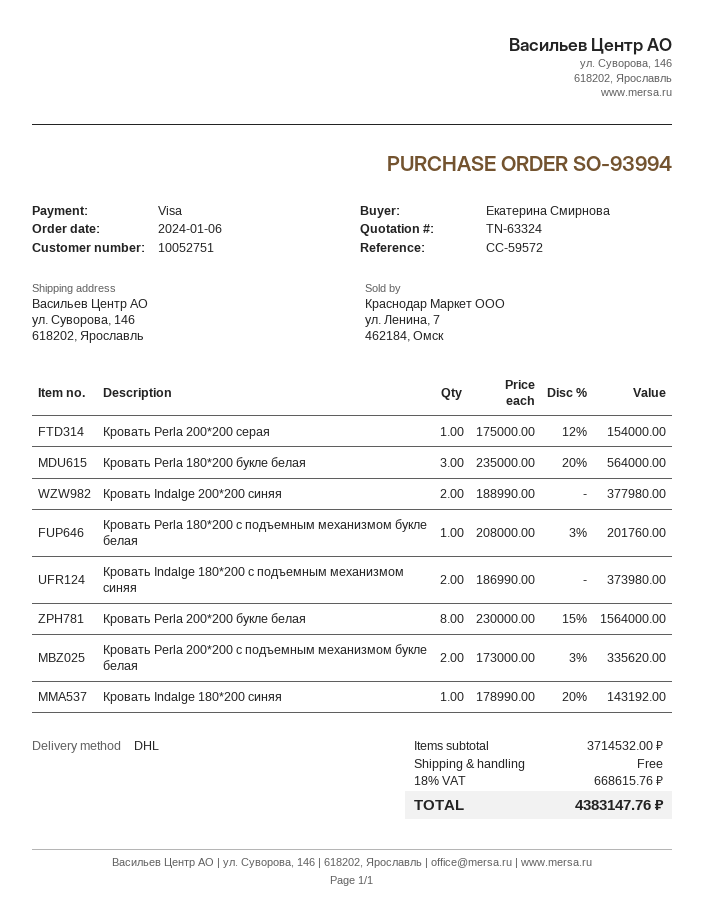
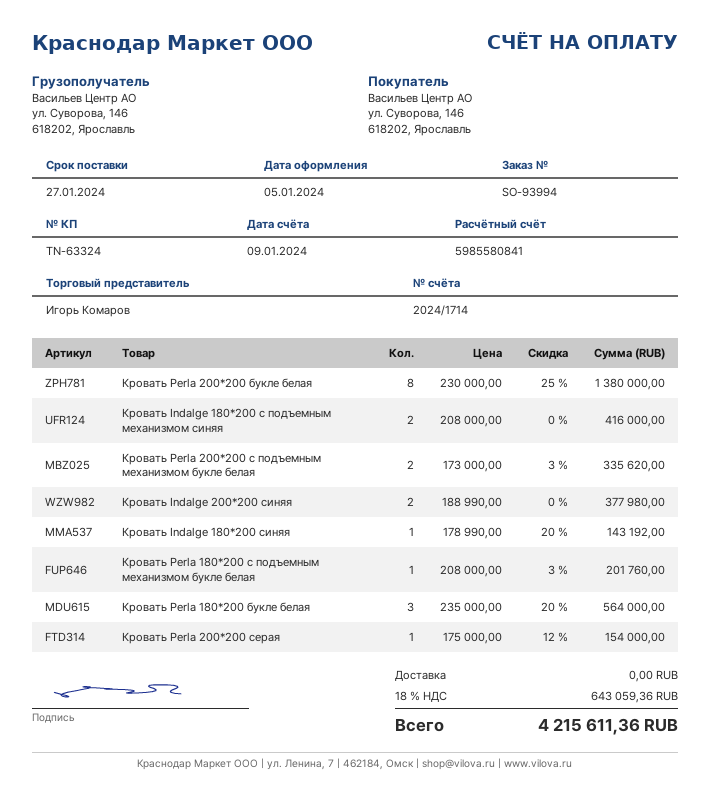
order date: 2024-01-06 -> 2024-01-05
Кровать Indalge 180*200 с подъемным механизмом синяя: 2 x 186990.00 = 373980.00 -> 2 x 208000.00 = 416000.00
Кровать Perla 200*200 букле белая: 8 x 230000.00 - 15% = 1564000.00 -> 8 x 230000.00 - 25% = 1380000.00
tax: 18% = 668615.76 -> 18% = 643059.36
total: 4383147.76 -> 4215611.36

